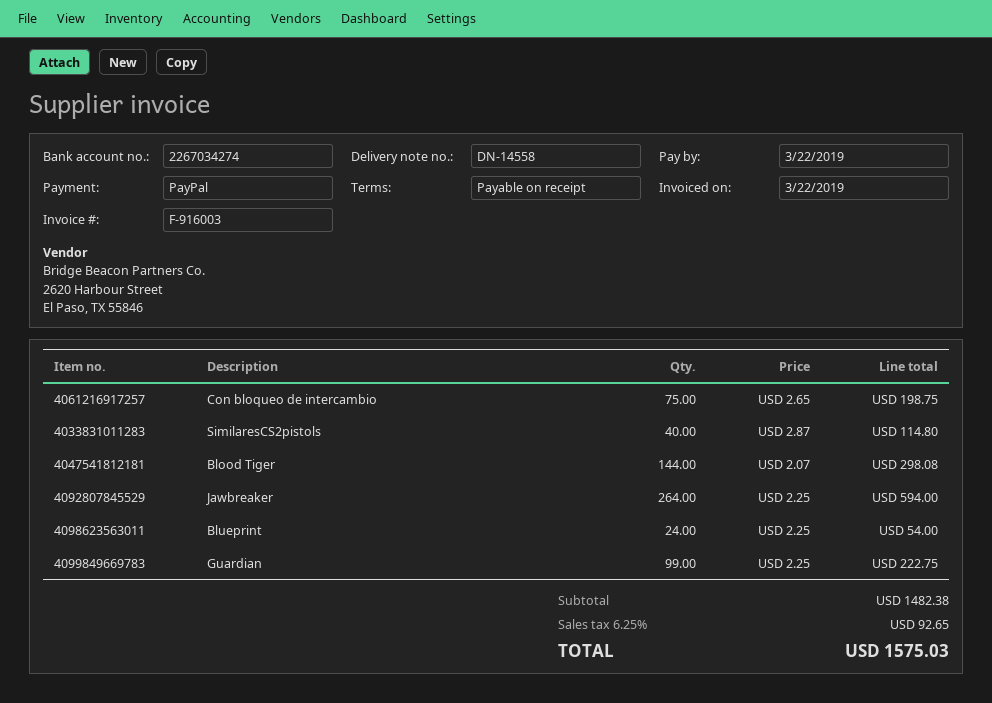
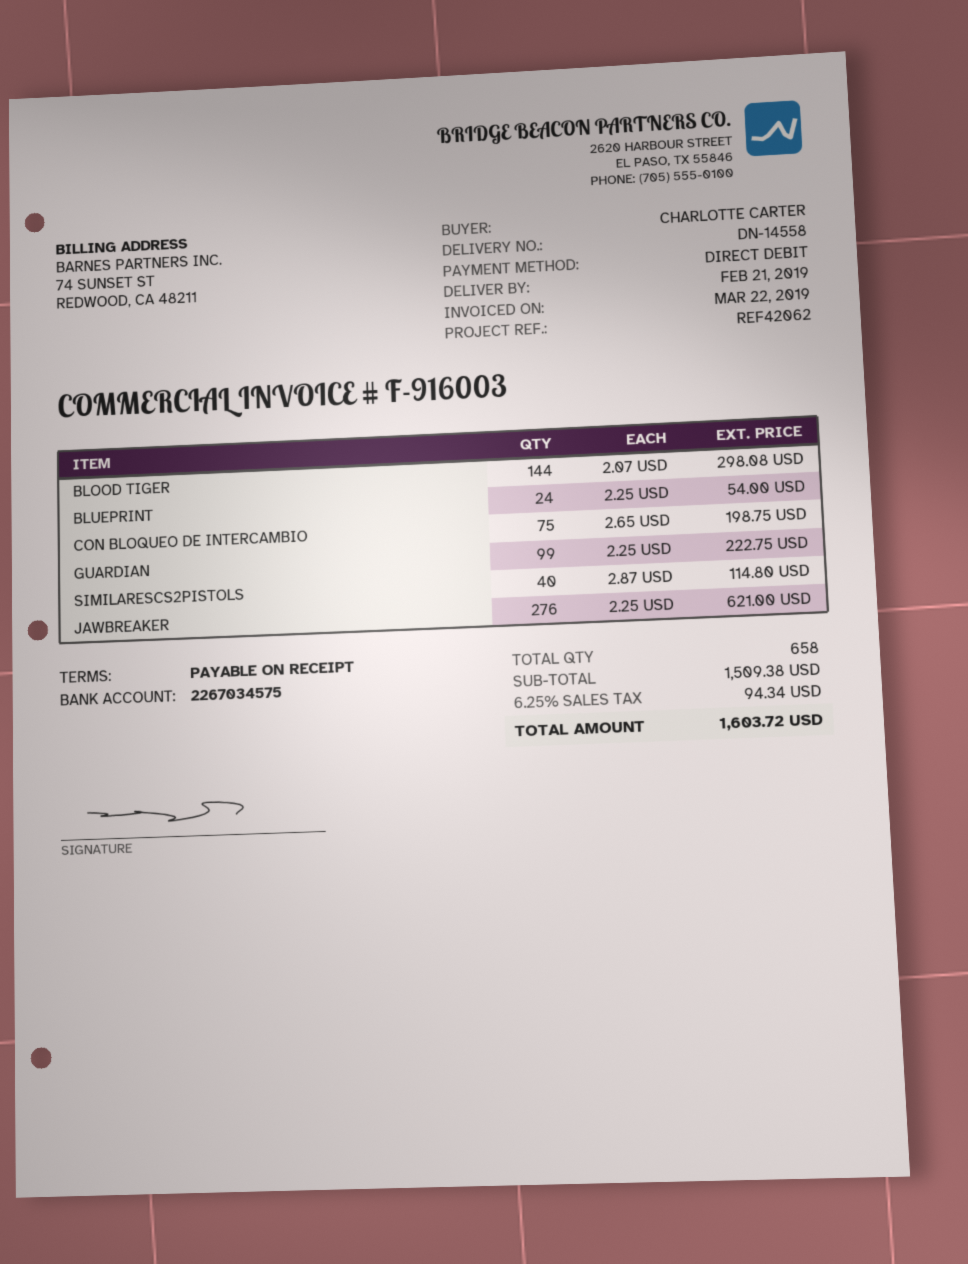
payment method: PayPal -> direct debit
bank account: 2267034274 -> 2267034575
Jawbreaker: 264 x 2.25 = 594.00 -> 276 x 2.25 = 621.00
subtotal: 1482.38 -> 1509.38
tax: 6.25% = 92.65 -> 6.25% = 94.34
total: 1575.03 -> 1603.72

